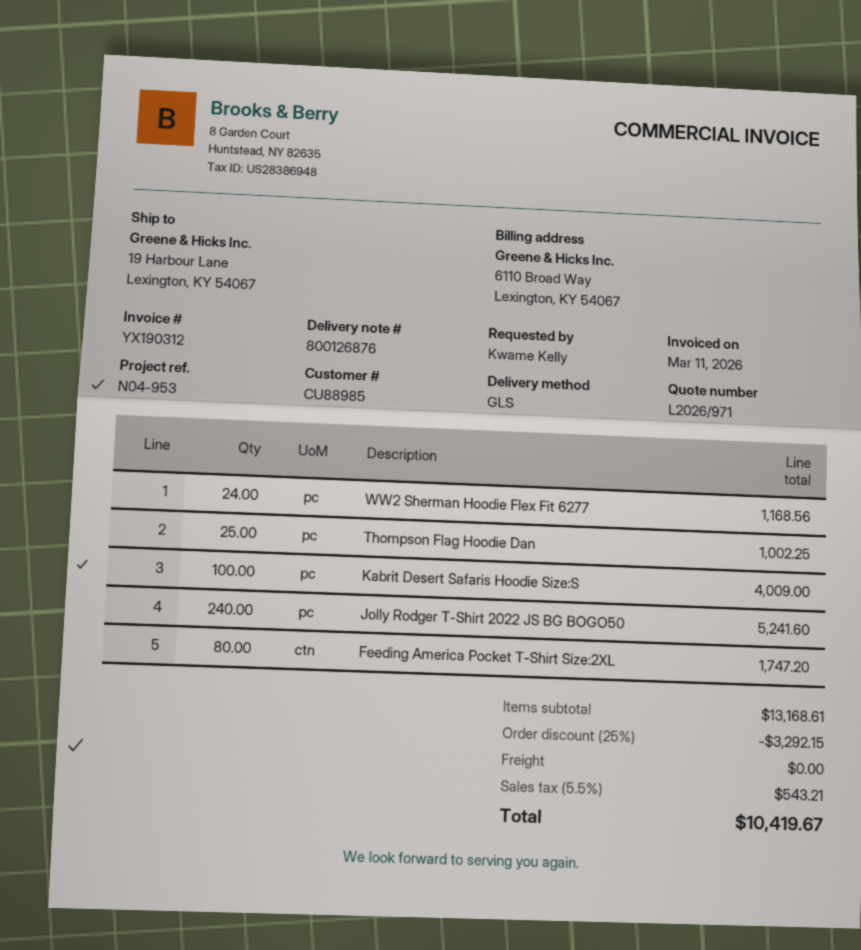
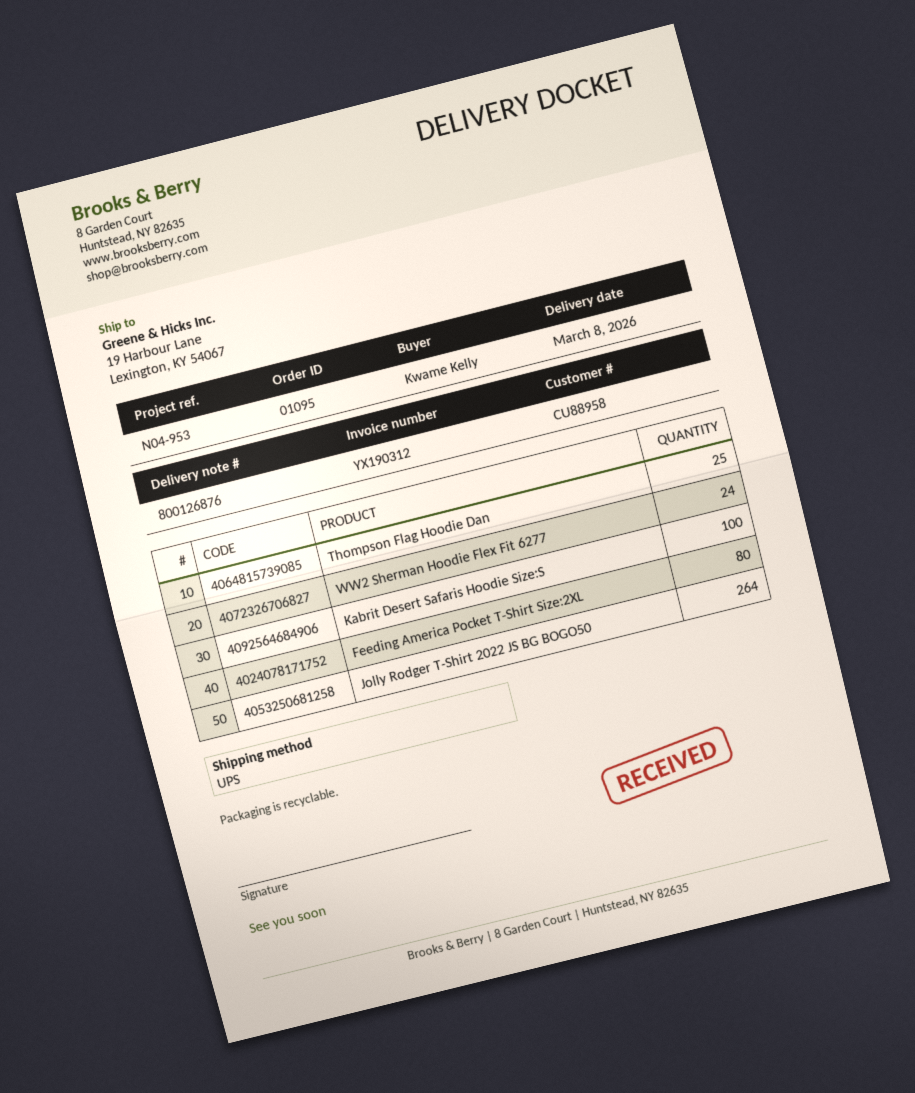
customer number: CU88985 -> CU88958
shipping method: GLS -> UPS
Jolly Rodger T-Shirt 2022 JS BG BOGO50: 240 -> 264

